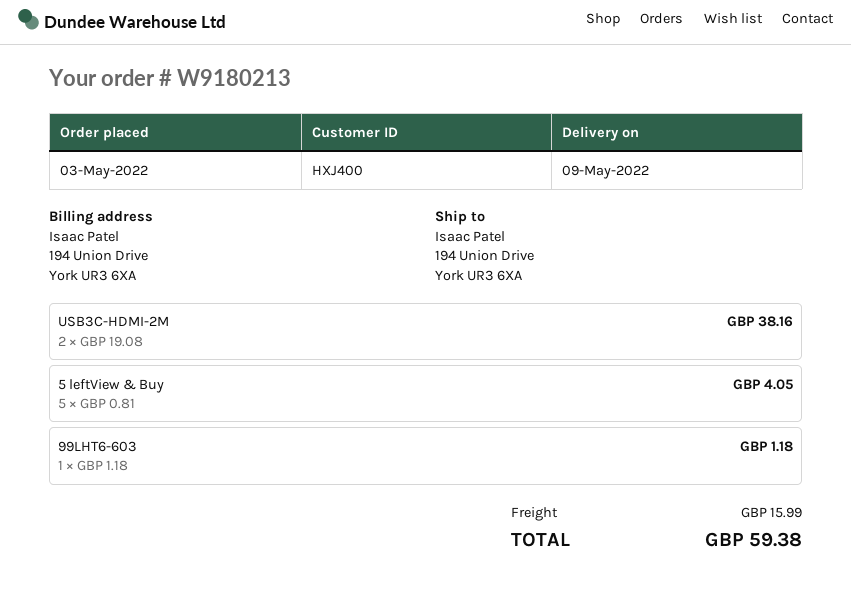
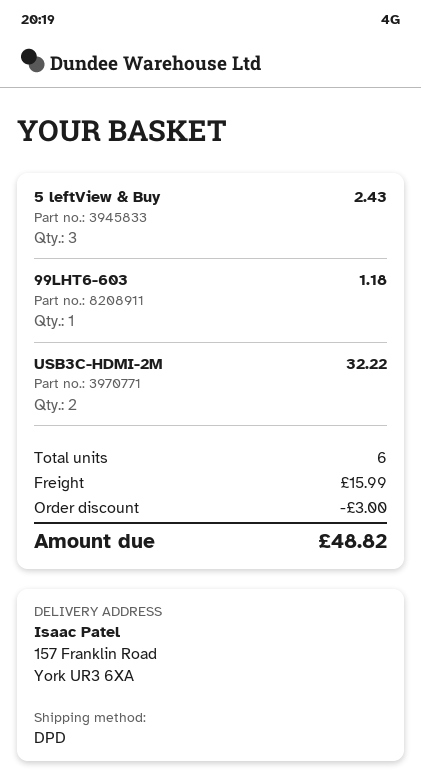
ship to: 194 Union Drive, York UR3 6XA -> 157 Franklin Road, York UR3 6XA
USB3C-HDMI-2M: 2 for 38.16 -> 2 for 32.22
5 leftView & Buy: 5 for 4.05 -> 3 for 2.43
discount: none -> 3.00
total: 59.38 -> 48.82

